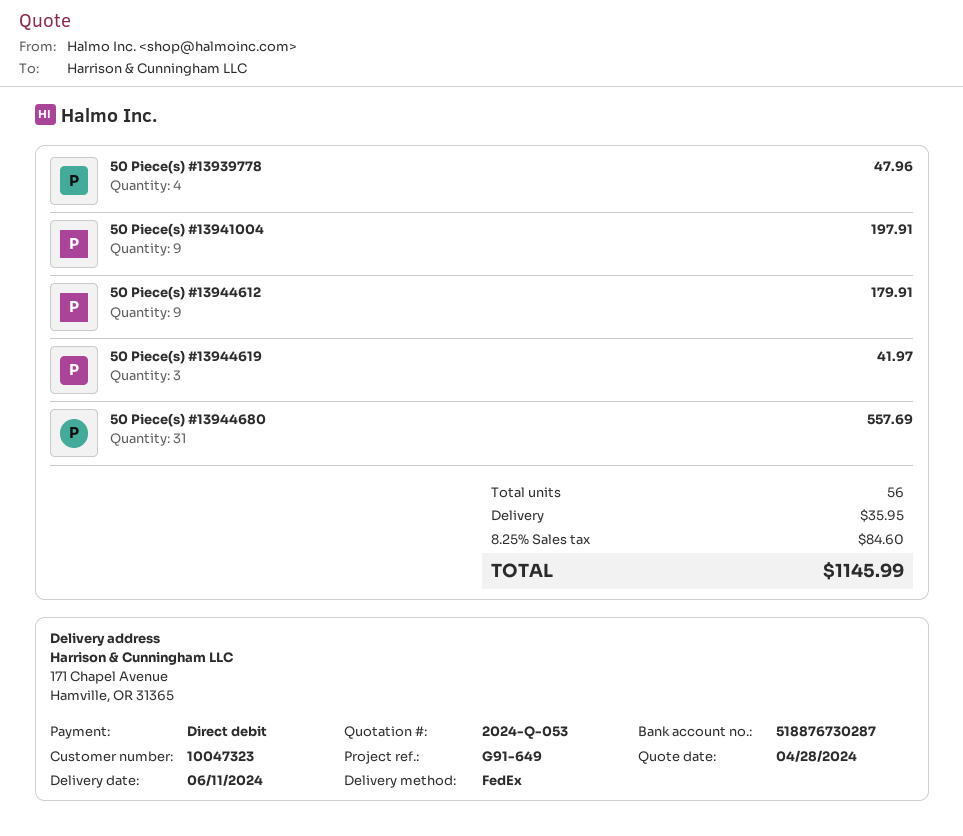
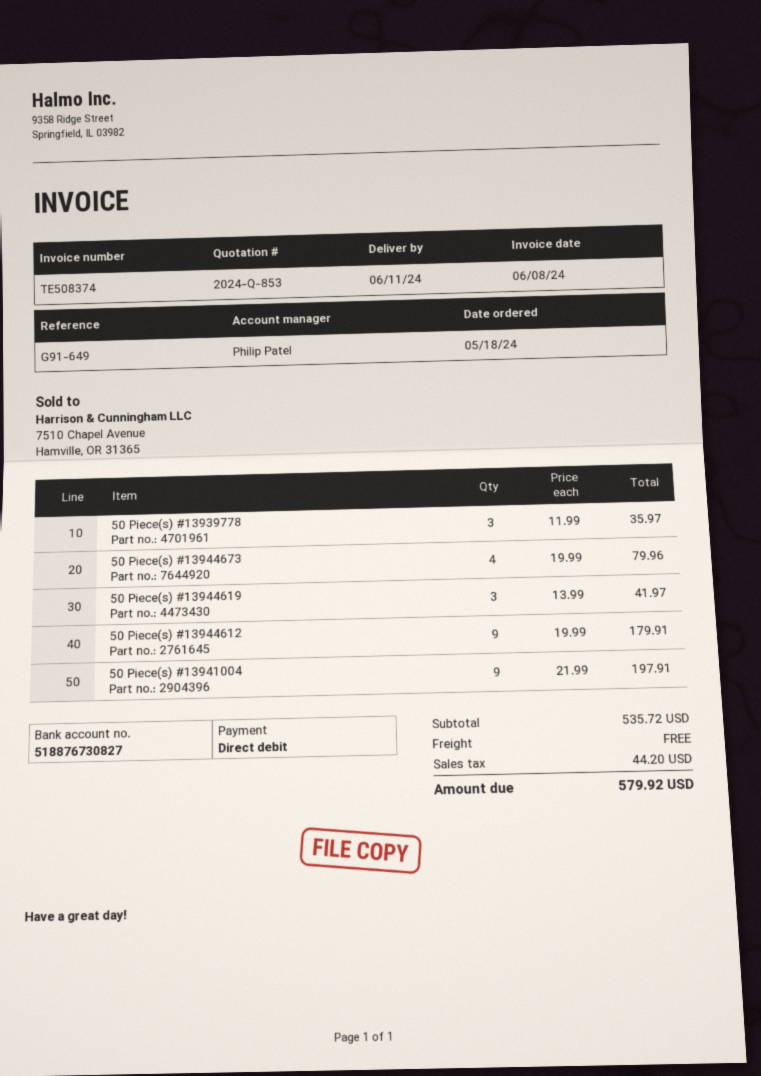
quote number: 2024-Q-053 -> 2024-Q-853
bank account: 518876730287 -> 518876730827
50 Piece(s) #13939778: 4 for 47.96 -> 3 for 35.97
50 Piece(s) #13944680: 31 for 557.69 -> none
50 Piece(s) #13944673: none -> 4 for 79.96
shipping: 35.95 -> 0.00
tax: 84.60 -> 44.20
total: 1145.99 -> 579.92

